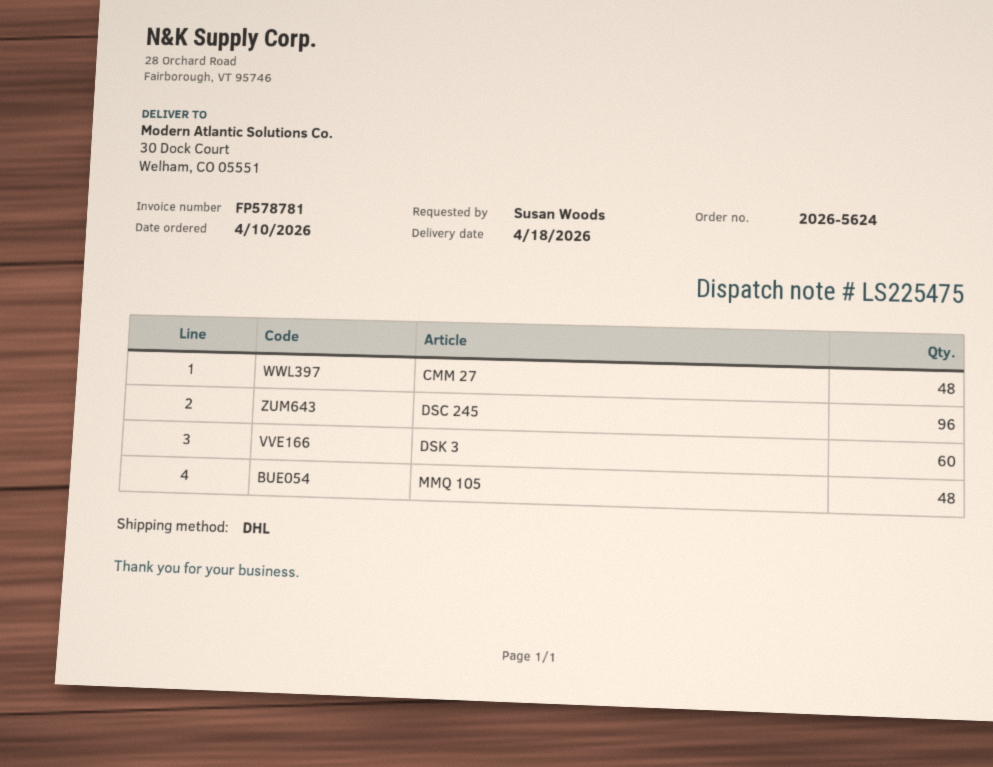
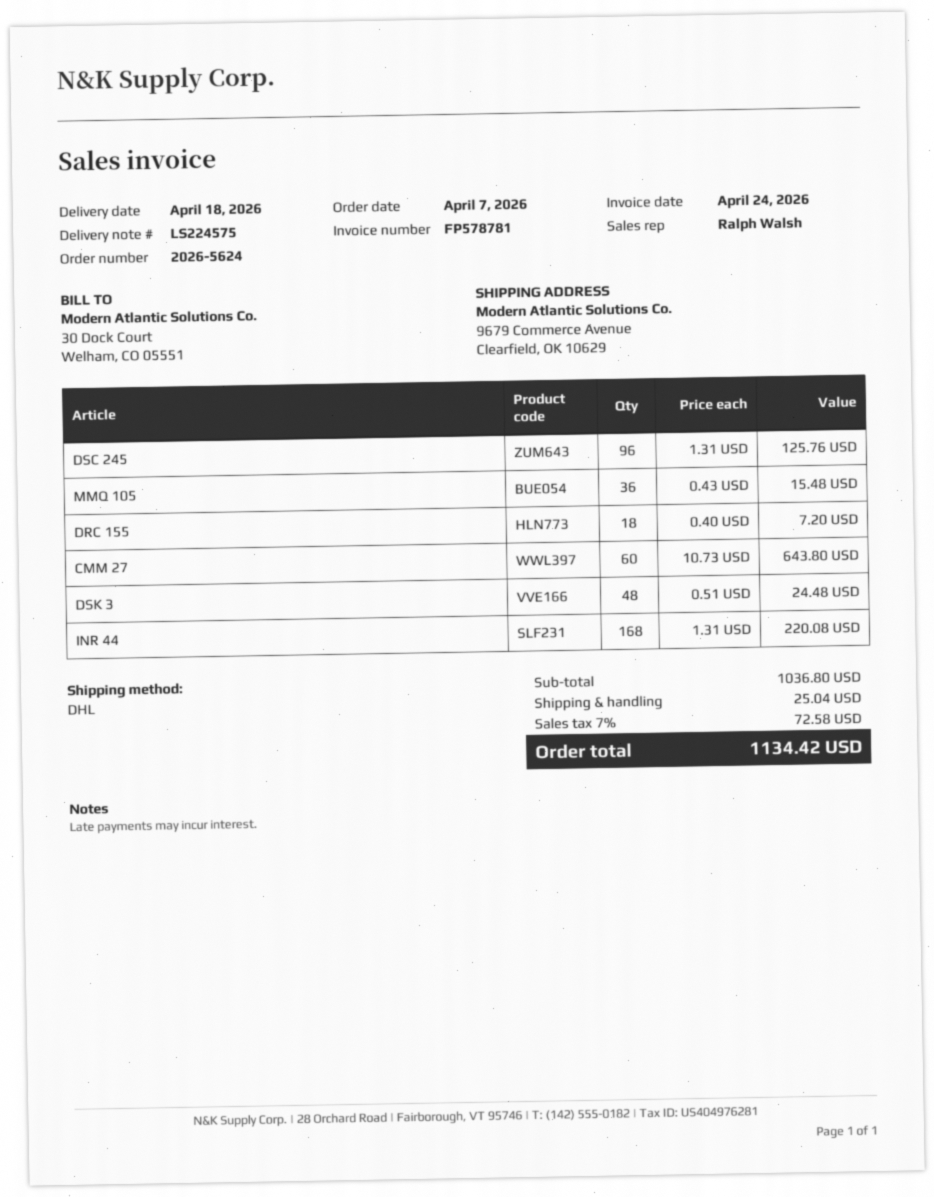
order date: 2026-04-10 -> 2026-04-07
delivery note number: LS225475 -> LS224575
ship to: 30 Dock Court, Welham, CO 05551 -> 9679 Commerce Avenue, Clearfield, OK 10629
CMM 27: 48 -> 60
DSK 3: 60 -> 48
MMQ 105: 48 -> 36
DRC 155: none -> 18
INR 44: none -> 168

